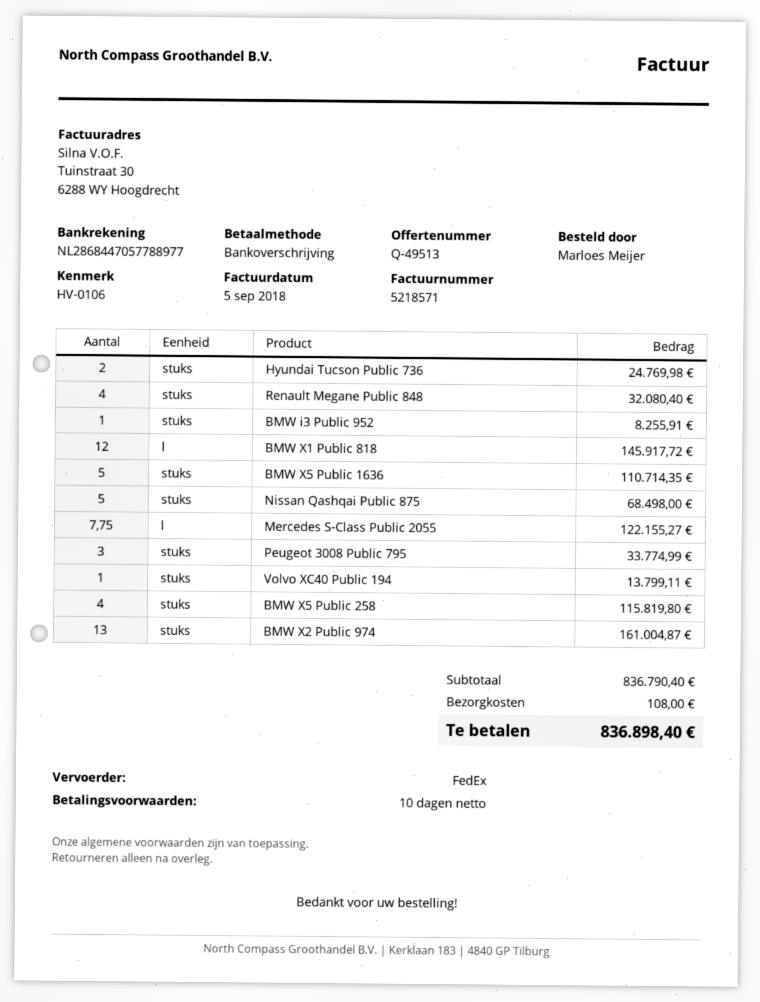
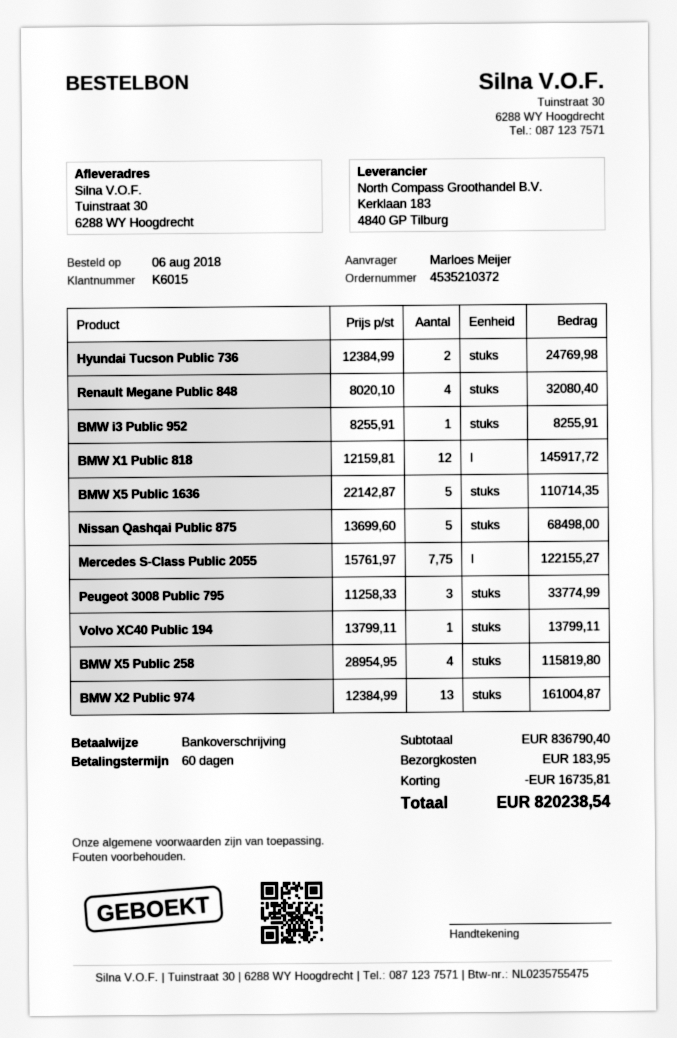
payment terms: 10 days -> 60 days
discount: none -> 16735.81
shipping: 108.00 -> 183.95
total: 836898.40 -> 820238.54

